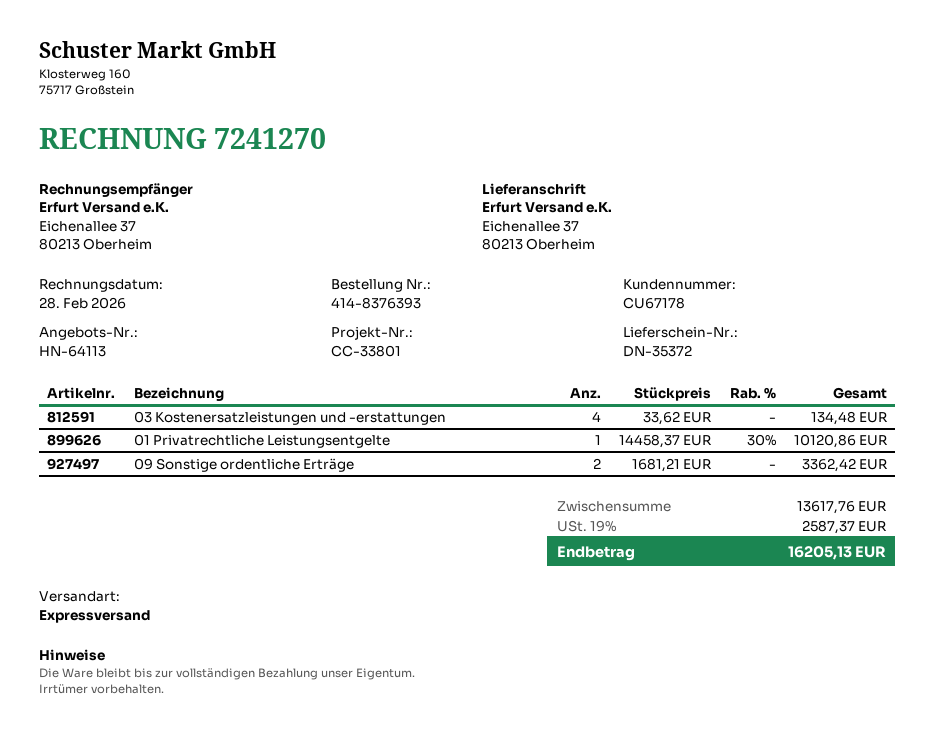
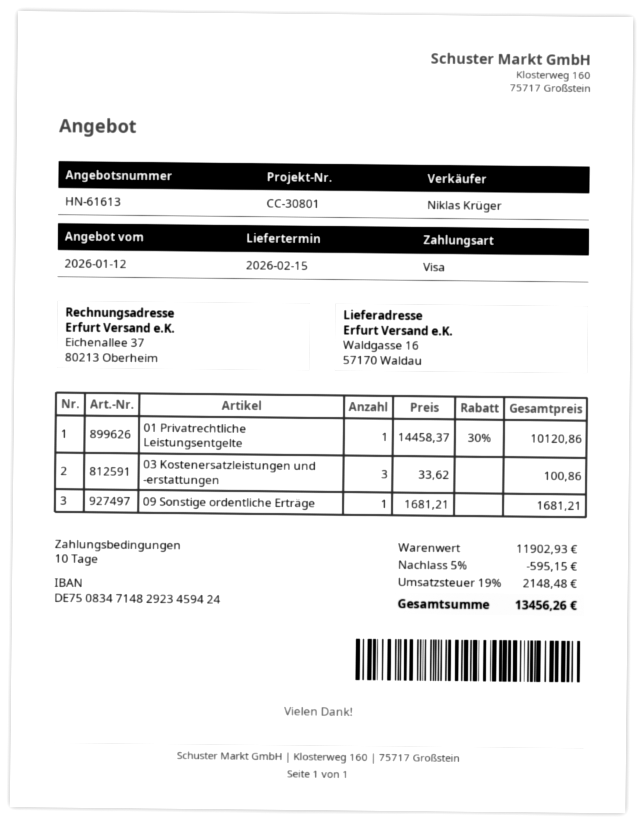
quote number: HN-64113 -> HN-61613
reference: CC-33801 -> CC-30801
ship to: Eichenallee 37, 80213 Oberheim -> Waldgasse 16, 57170 Waldau
03 Kostenersatzleistungen und -erstattungen: 4 x 33.62 = 134.48 -> 3 x 33.62 = 100.86
09 Sonstige ordentliche Erträge: 2 x 1681.21 = 3362.42 -> 1 x 1681.21 = 1681.21
subtotal: 13617.76 -> 11902.93
discount: none -> 5% = 595.15
tax: 19% = 2587.37 -> 19% = 2148.48
total: 16205.13 -> 13456.26

